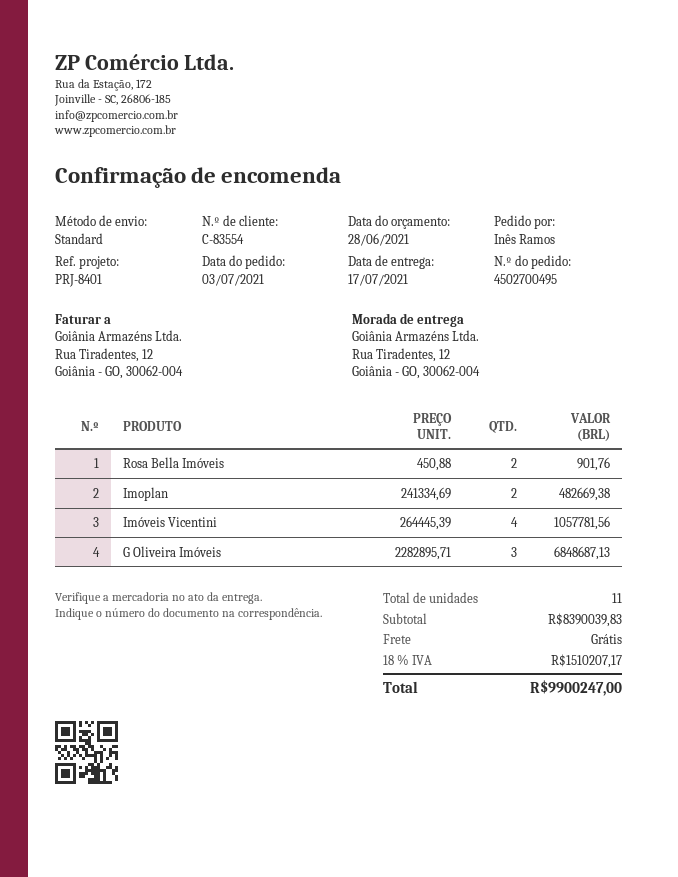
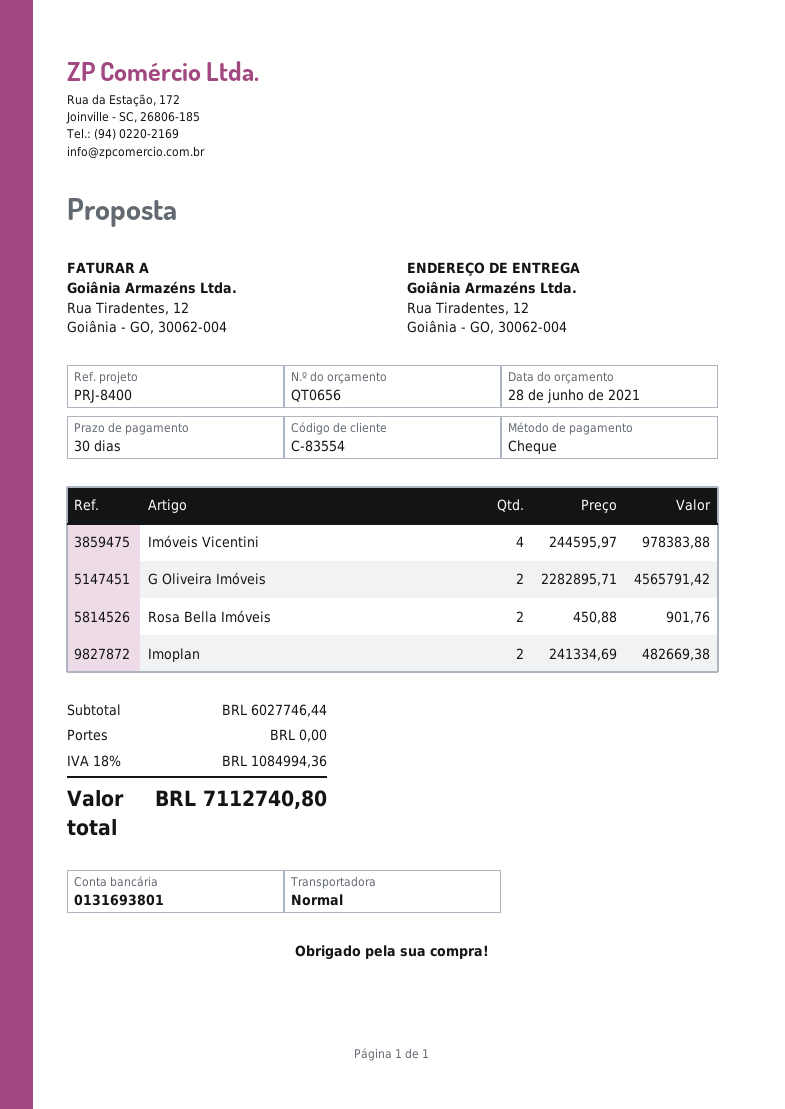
reference: PRJ-8401 -> PRJ-8400
Imóveis Vicentini: 4 x 264445.39 = 1057781.56 -> 4 x 244595.97 = 978383.88
G Oliveira Imóveis: 3 x 2282895.71 = 6848687.13 -> 2 x 2282895.71 = 4565791.42
subtotal: 8390039.83 -> 6027746.44
tax: 18% = 1510207.17 -> 18% = 1084994.36
total: 9900247.00 -> 7112740.80

